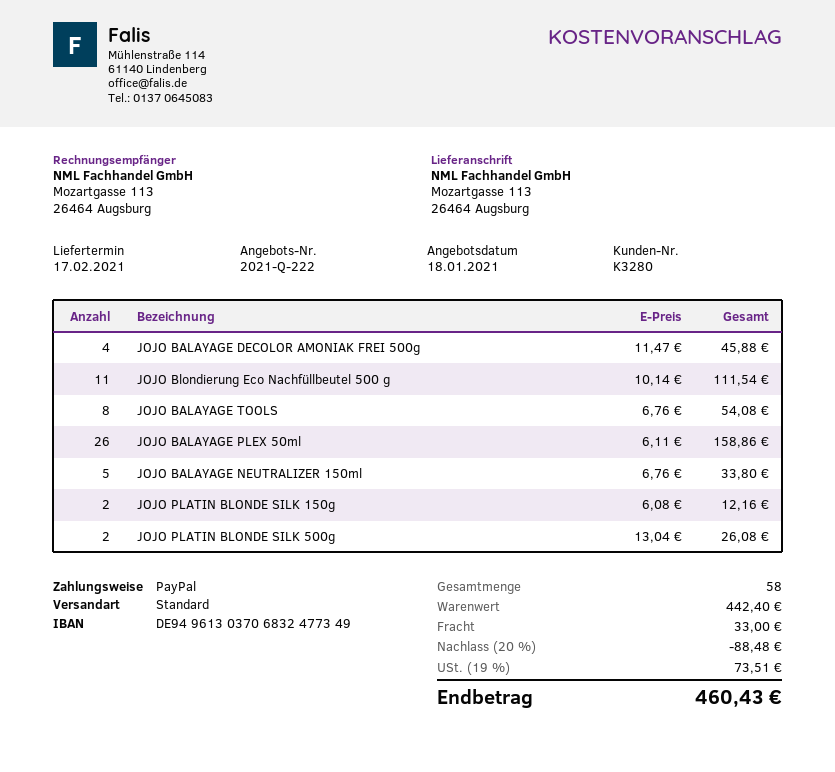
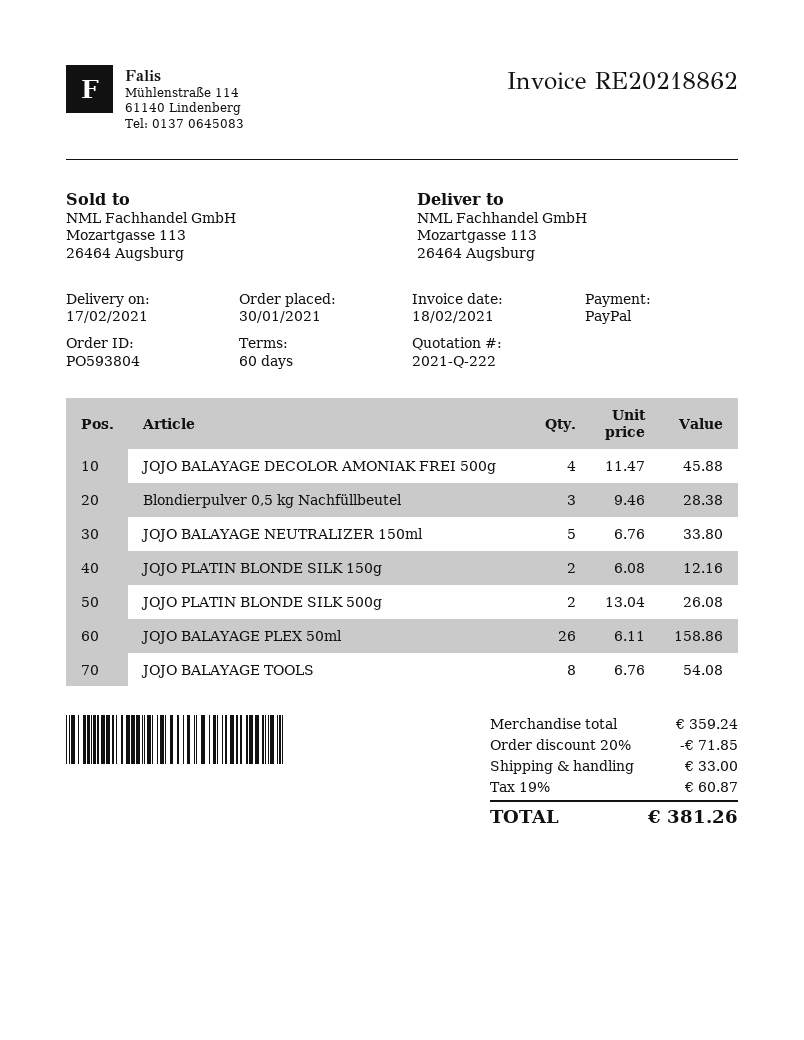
JOJO Blondierung Eco Nachfüllbeutel 500 g: 11 x 10.14 = 111.54 -> none
Blondierpulver 0,5 kg Nachfüllbeutel: none -> 3 x 9.46 = 28.38
subtotal: 442.40 -> 359.24
discount: 20% = 88.48 -> 20% = 71.85
tax: 19% = 73.51 -> 19% = 60.87
total: 460.43 -> 381.26

